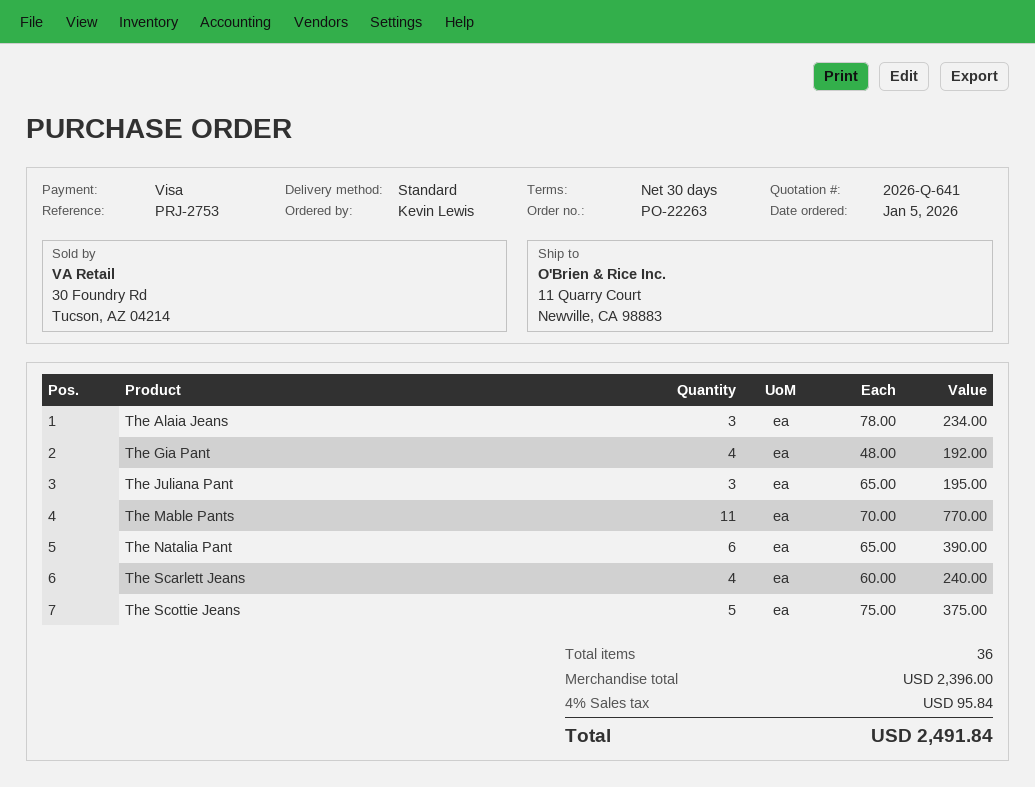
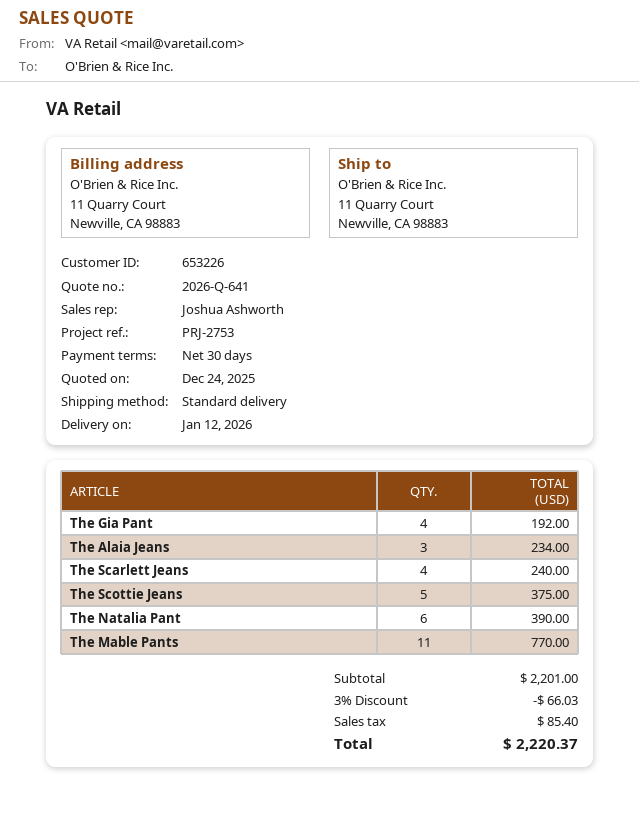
The Juliana Pant: 3 for 195.00 -> none
subtotal: 2396.00 -> 2201.00
discount: none -> 3% = 66.03
tax: 95.84 -> 85.40
total: 2491.84 -> 2220.37

